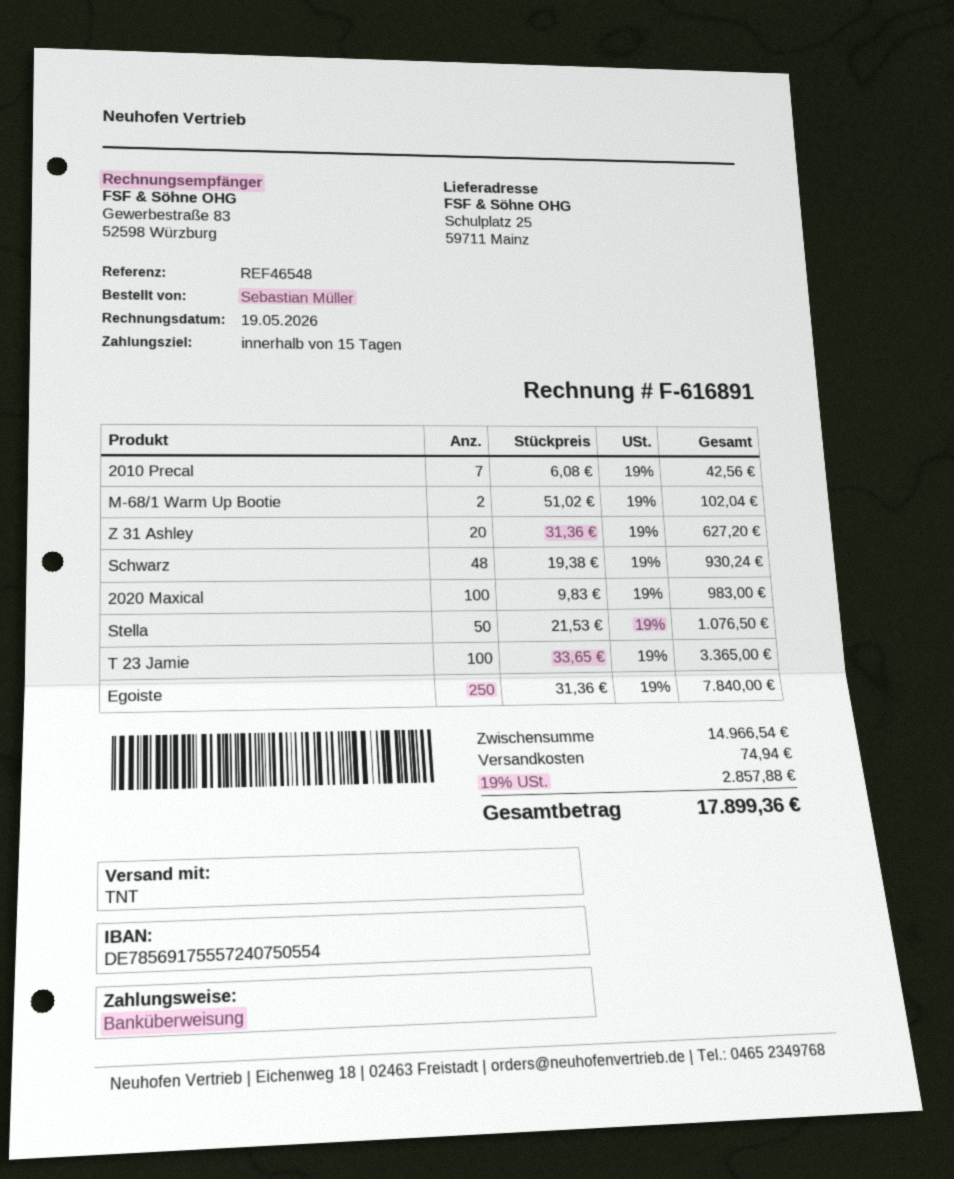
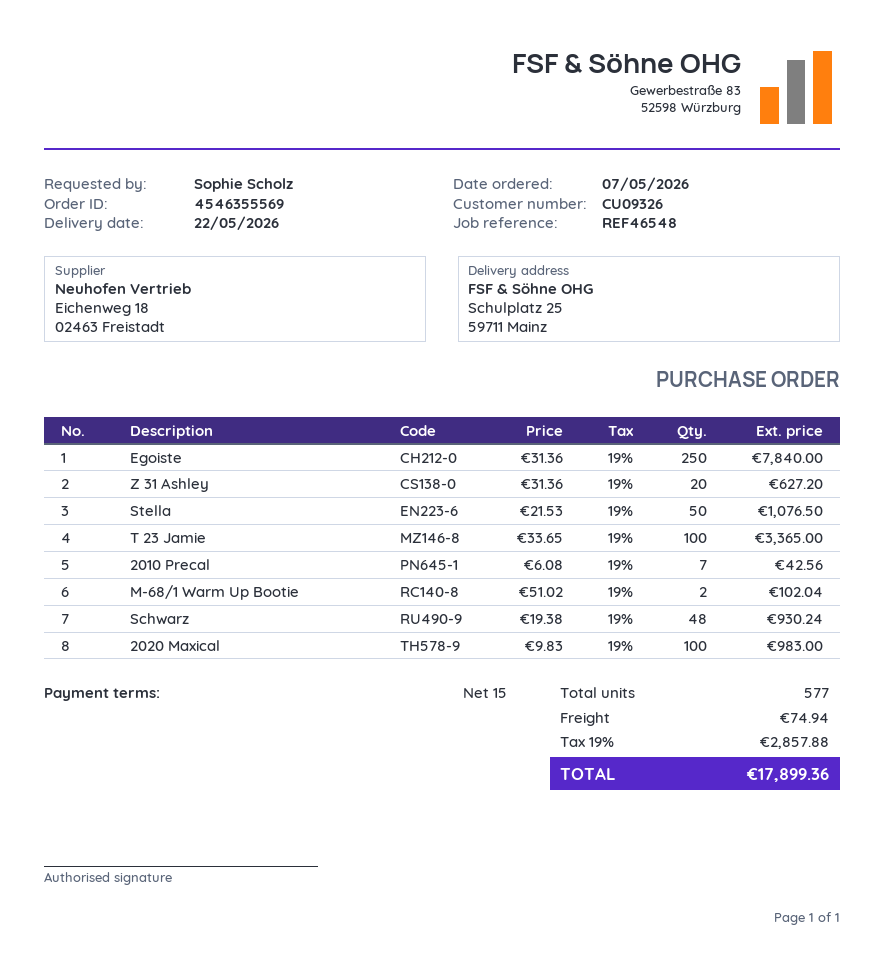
ordered by: Sebastian Müller -> Sophie Scholz

